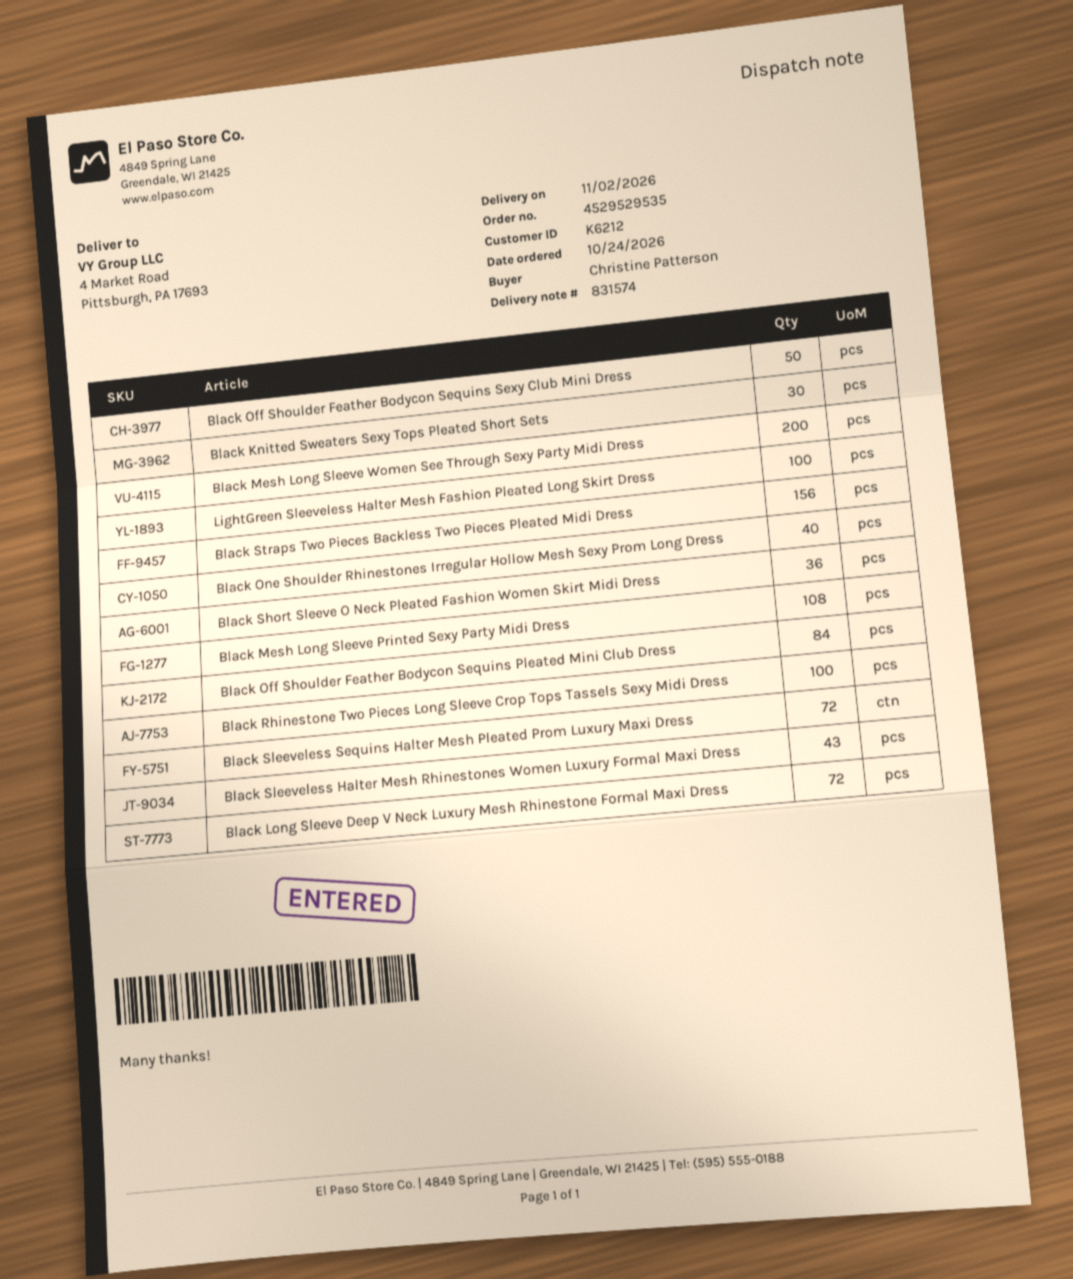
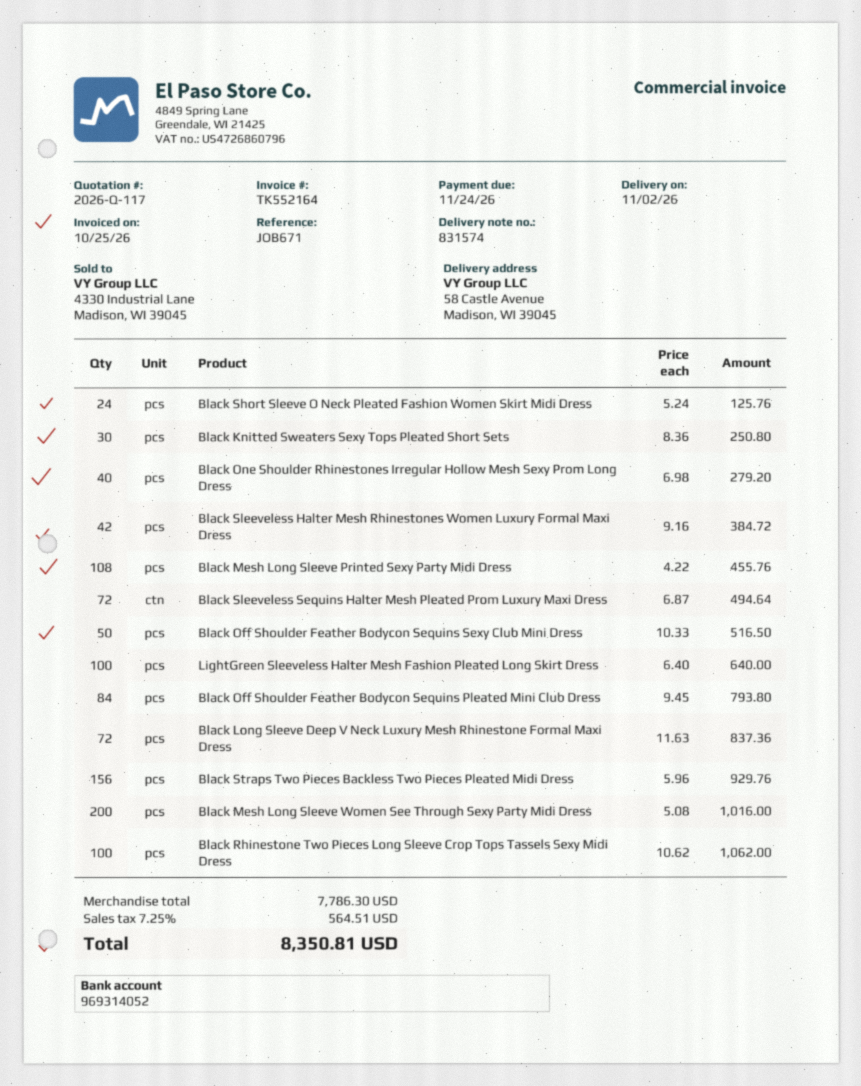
ship to: 4 Market Road, Pittsburgh, PA 17693 -> 58 Castle Avenue, Madison, WI 39045
Black Short Sleeve O Neck Pleated Fashion Women Skirt Midi Dress: 36 -> 24
Black Sleeveless Halter Mesh Rhinestones Women Luxury Formal Maxi Dress: 43 -> 42

